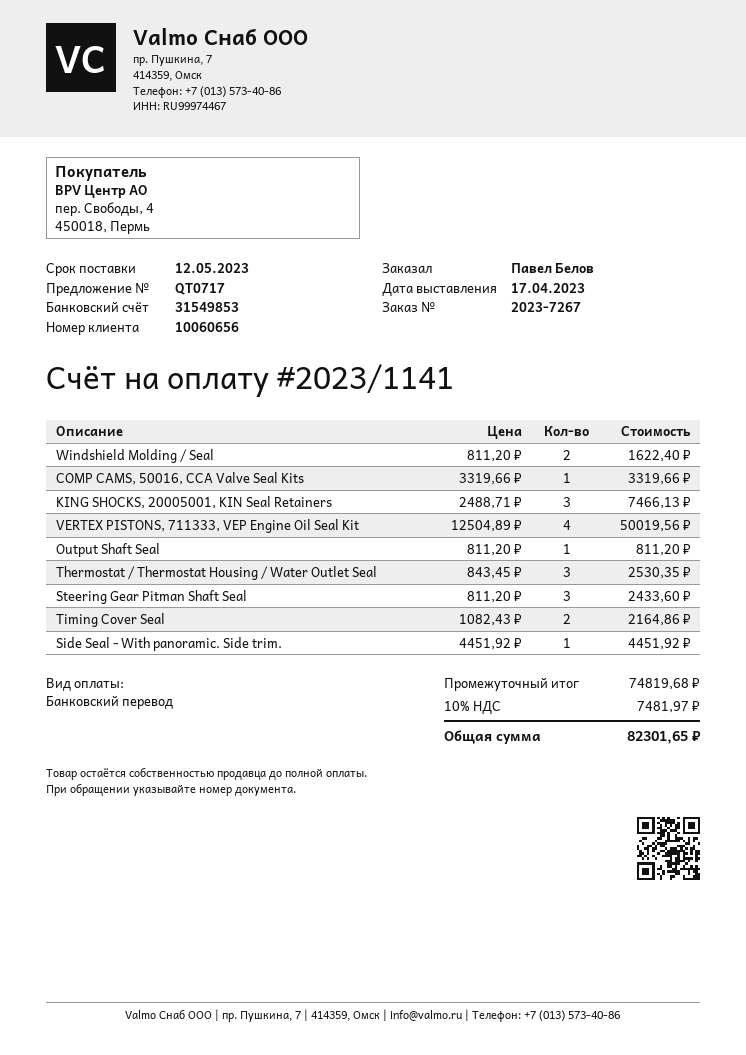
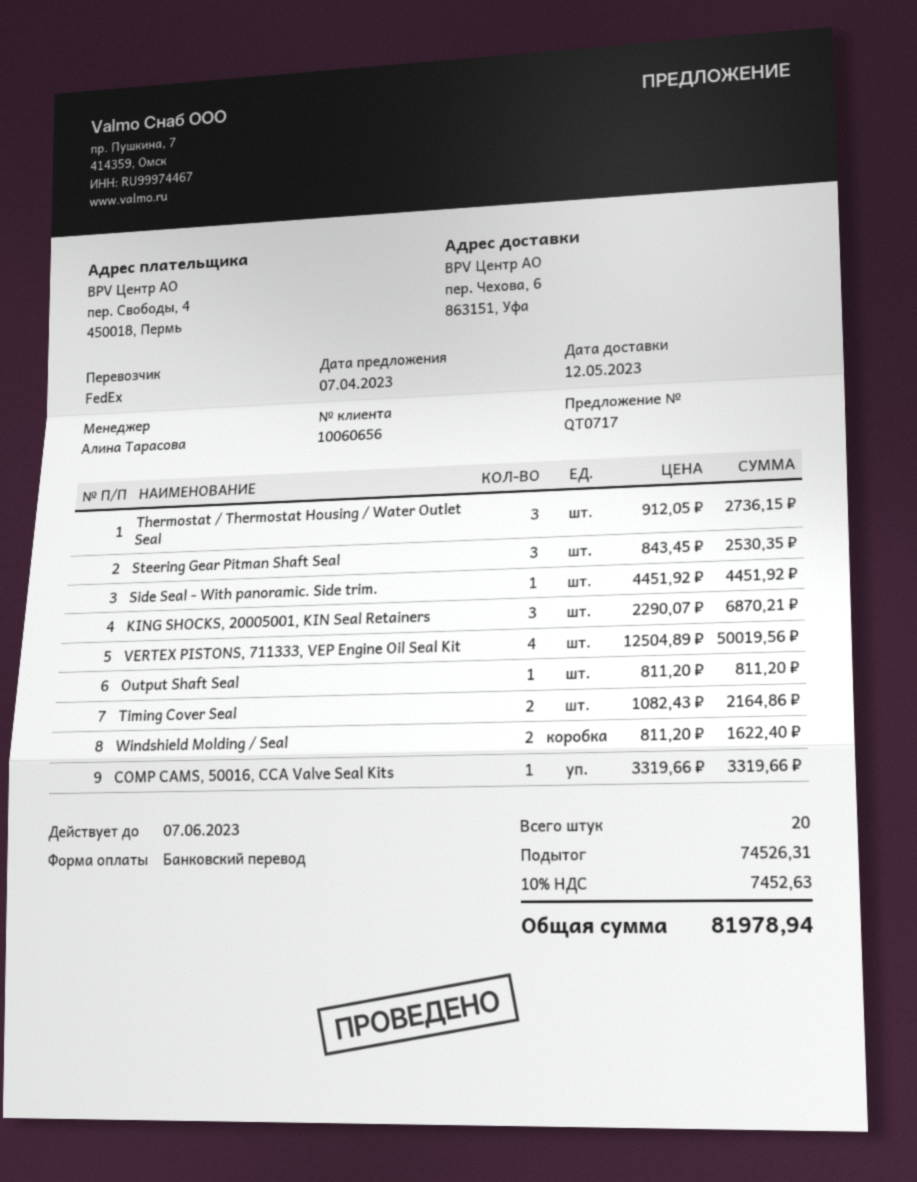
KING SHOCKS, 20005001, KIN Seal Retainers: 3 x 2488.71 = 7466.13 -> 3 x 2290.07 = 6870.21
Thermostat / Thermostat Housing / Water Outlet Seal: 3 x 843.45 = 2530.35 -> 3 x 912.05 = 2736.15
Steering Gear Pitman Shaft Seal: 3 x 811.20 = 2433.60 -> 3 x 843.45 = 2530.35
subtotal: 74819.68 -> 74526.31
tax: 10% = 7481.97 -> 10% = 7452.63
total: 82301.65 -> 81978.94

